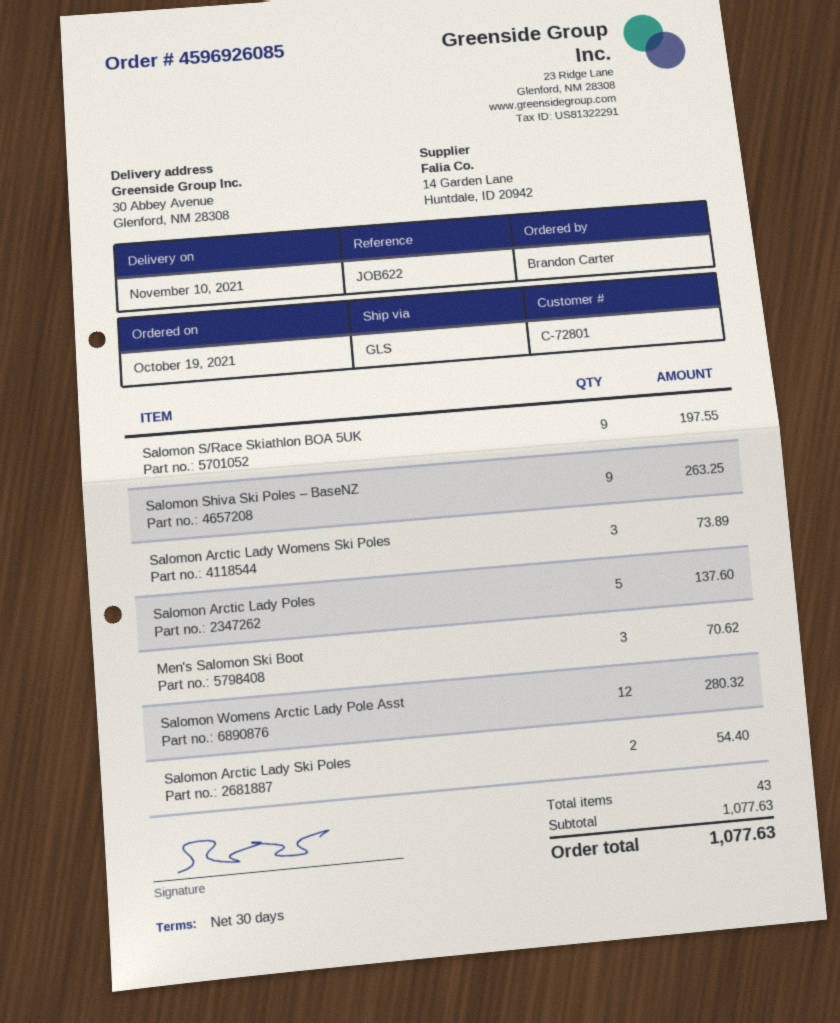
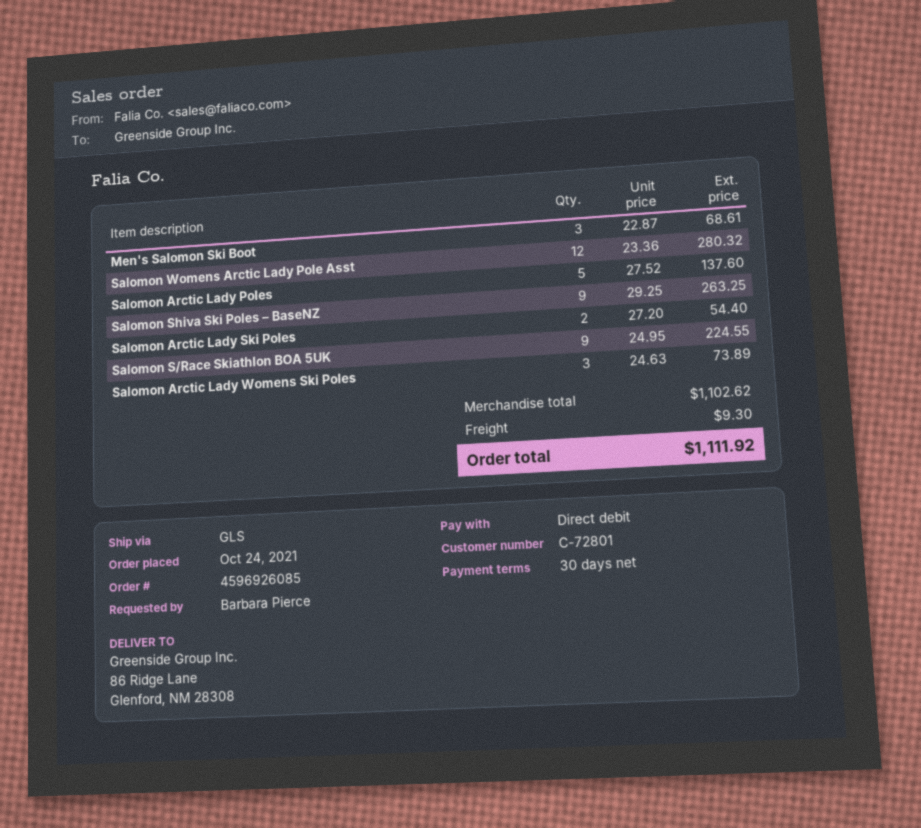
order date: 2021-10-19 -> 2021-10-24
ordered by: Brandon Carter -> Barbara Pierce
ship to: 30 Abbey Avenue, Glenford, NM 28308 -> 86 Ridge Lane, Glenford, NM 28308
Salomon S/Race Skiathlon BOA 5UK: 9 for 197.55 -> 9 for 224.55
Men's Salomon Ski Boot: 3 for 70.62 -> 3 for 68.61
subtotal: 1077.63 -> 1102.62
shipping: none -> 9.30
total: 1077.63 -> 1111.92

